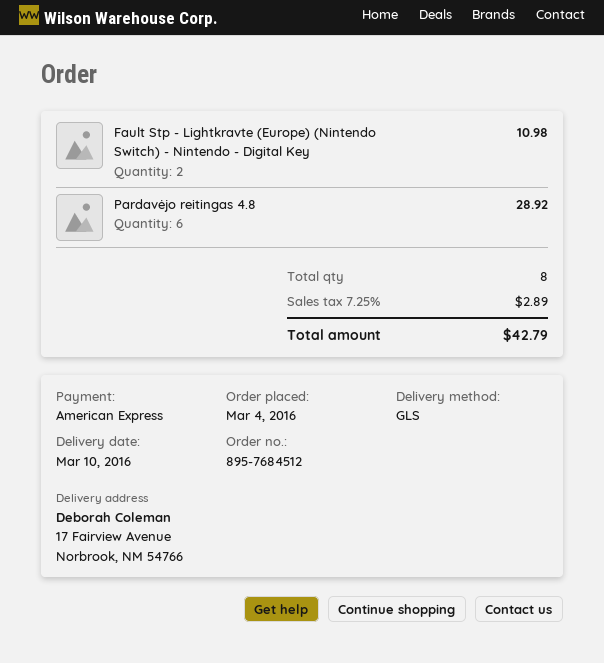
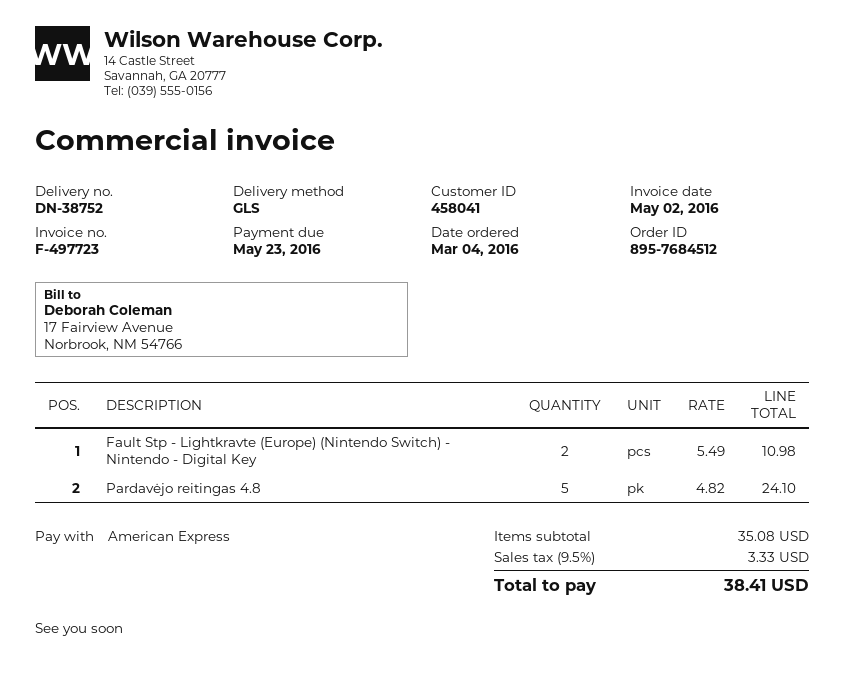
Pardavėjo reitingas 4.8: 6 for 28.92 -> 5 for 24.10
tax: 7.25% = 2.89 -> 9.5% = 3.33
total: 42.79 -> 38.41

